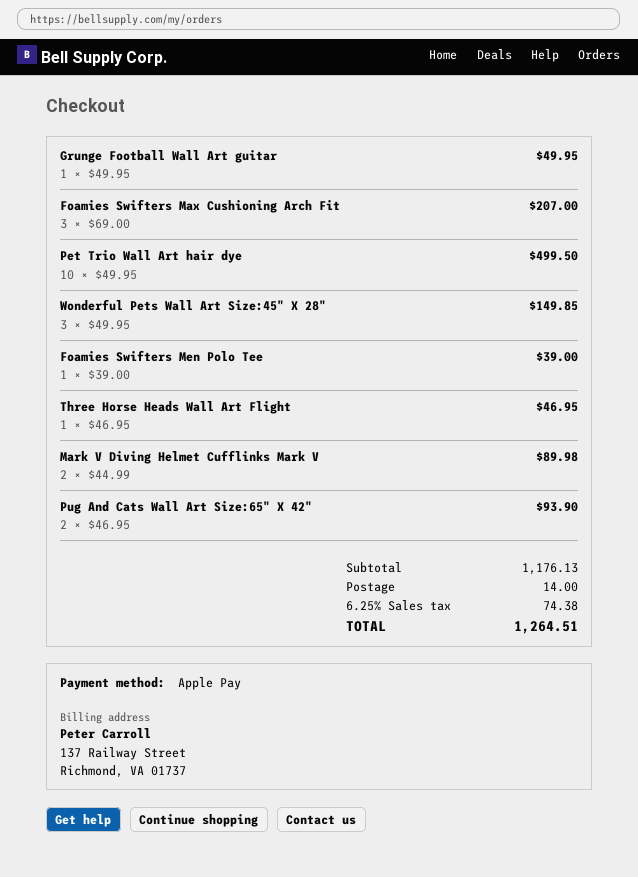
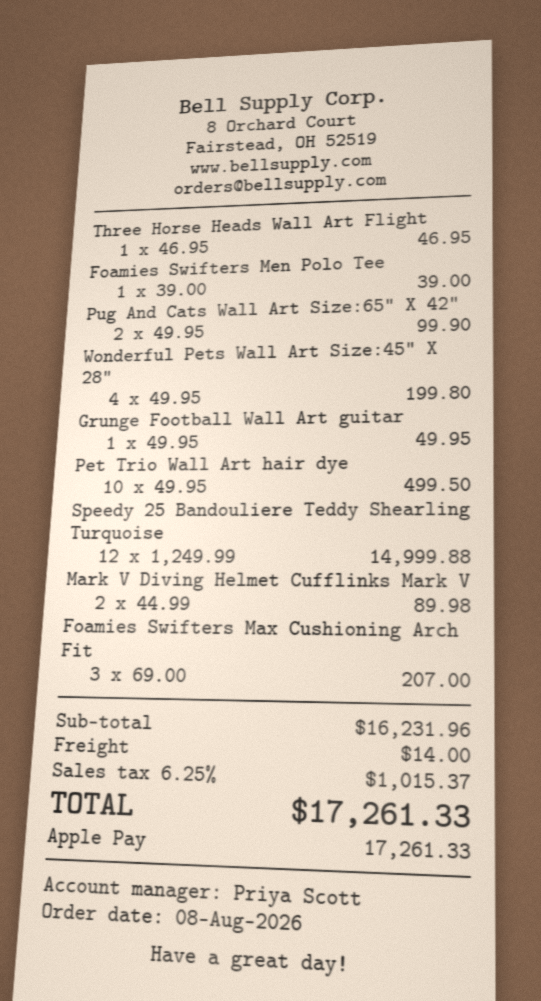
Wonderful Pets Wall Art Size:45" X 28": 3 x 49.95 = 149.85 -> 4 x 49.95 = 199.80
Pug And Cats Wall Art Size:65" X 42": 2 x 46.95 = 93.90 -> 2 x 49.95 = 99.90
Speedy 25 Bandouliere Teddy Shearling Turquoise: none -> 12 x 1249.99 = 14999.88
subtotal: 1176.13 -> 16231.96
tax: 6.25% = 74.38 -> 6.25% = 1015.37
total: 1264.51 -> 17261.33

